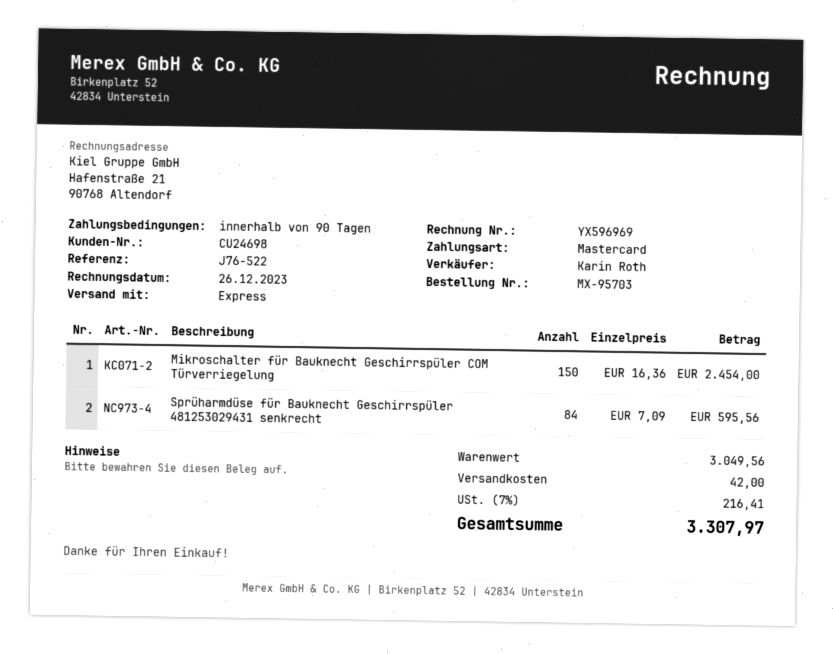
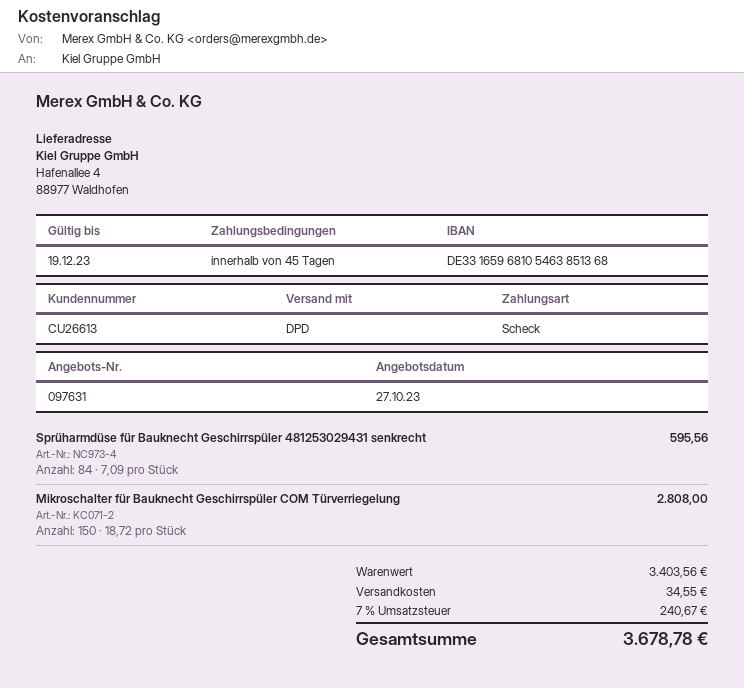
payment terms: 90 days -> 45 days
customer number: CU24698 -> CU26613
payment method: Mastercard -> cheque
shipping method: express -> DPD
Mikroschalter für Bauknecht Geschirrspüler COM Türverriegelung: 150 x 16.36 = 2454.00 -> 150 x 18.72 = 2808.00
subtotal: 3049.56 -> 3403.56
shipping: 42.00 -> 34.55
tax: 7% = 216.41 -> 7% = 240.67
total: 3307.97 -> 3678.78

